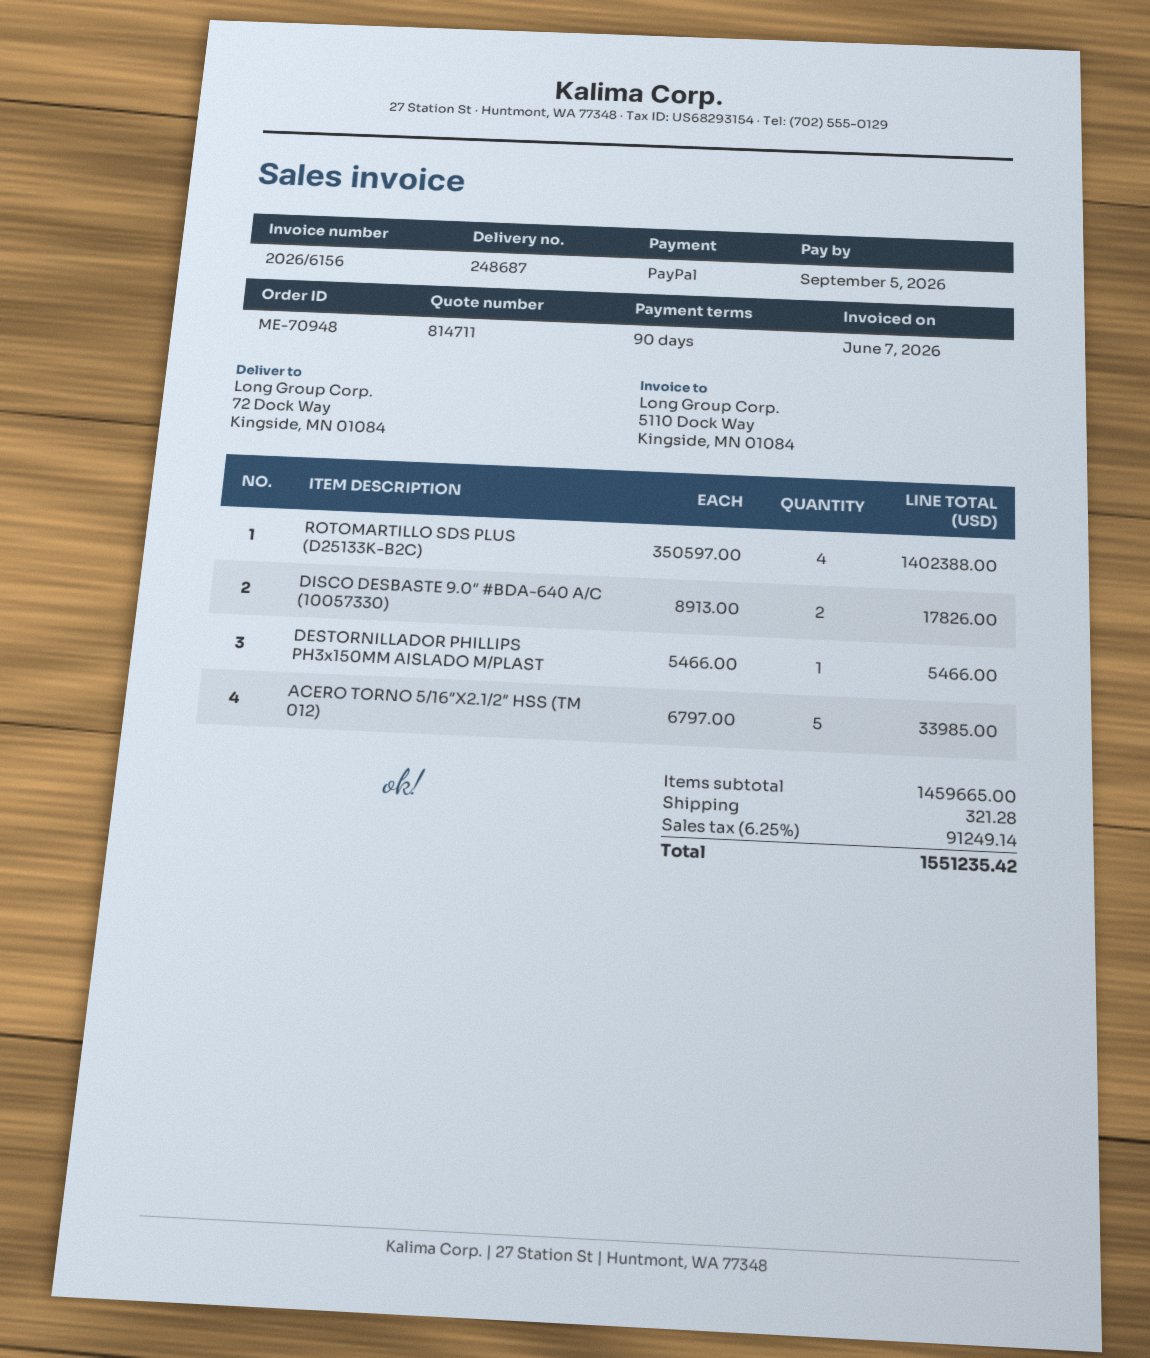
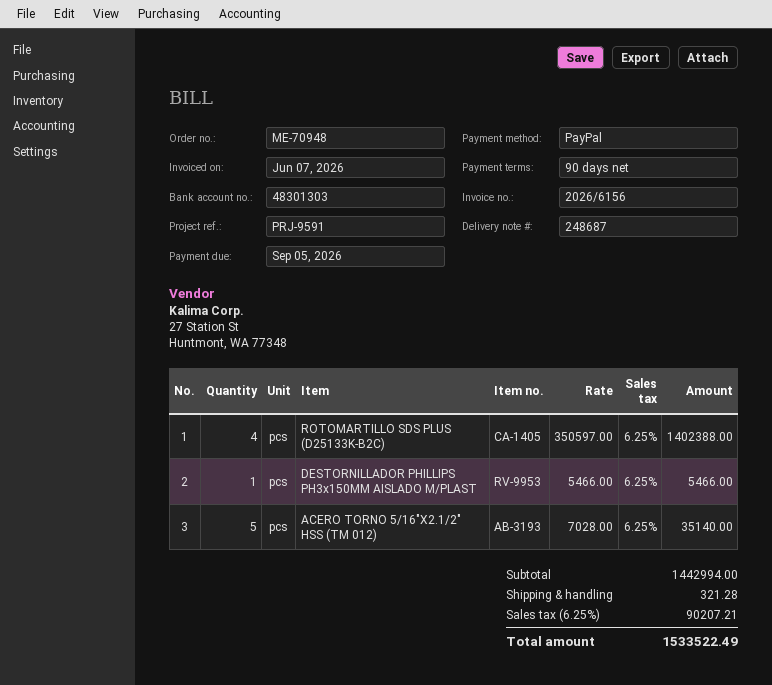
DISCO DESBASTE 9.0″ #BDA-640 A/C (10057330): 2 x 8913.00 = 17826.00 -> none
ACERO TORNO 5/16″X2.1/2″ HSS (TM 012): 5 x 6797.00 = 33985.00 -> 5 x 7028.00 = 35140.00
subtotal: 1459665.00 -> 1442994.00
tax: 6.25% = 91249.14 -> 6.25% = 90207.21
total: 1551235.42 -> 1533522.49

